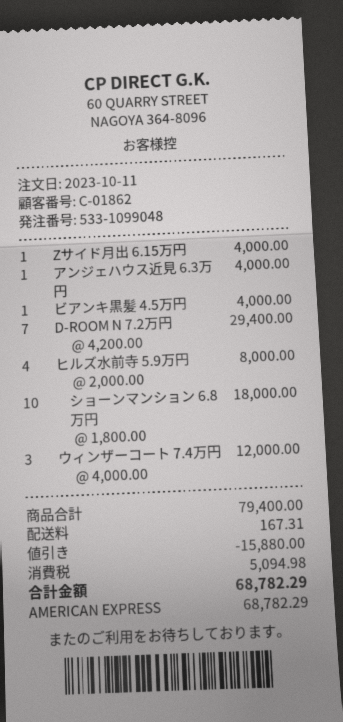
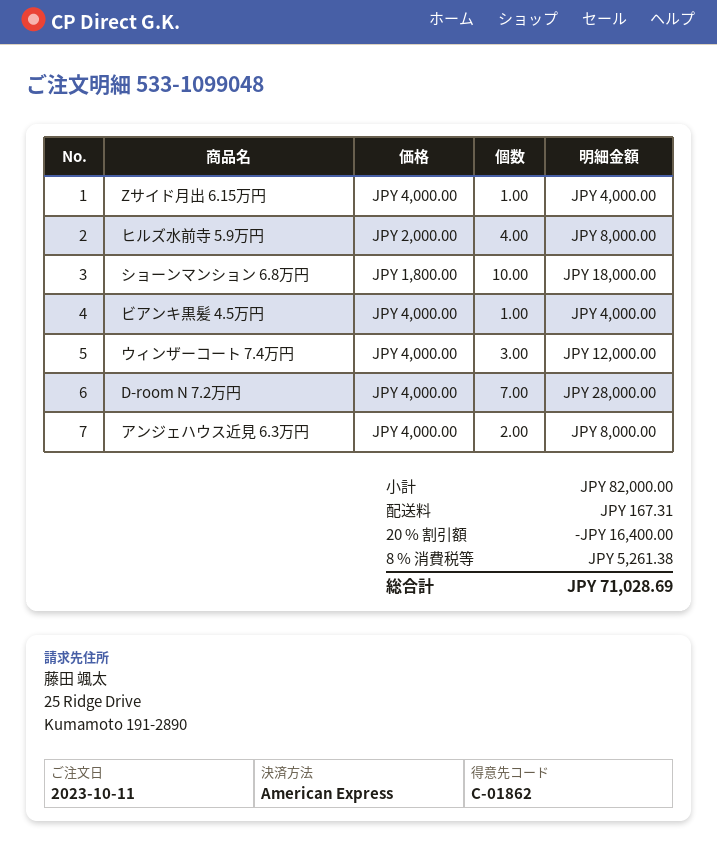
アンジェハウス近見 6.3万円: 1 x 4000.00 = 4000.00 -> 2 x 4000.00 = 8000.00
D-ROOM N 7.2万円: 7 x 4200.00 = 29400.00 -> 7 x 4000.00 = 28000.00
subtotal: 79400.00 -> 82000.00
discount: 15880.00 -> 16400.00
tax: 5094.98 -> 5261.38
total: 68782.29 -> 71028.69

